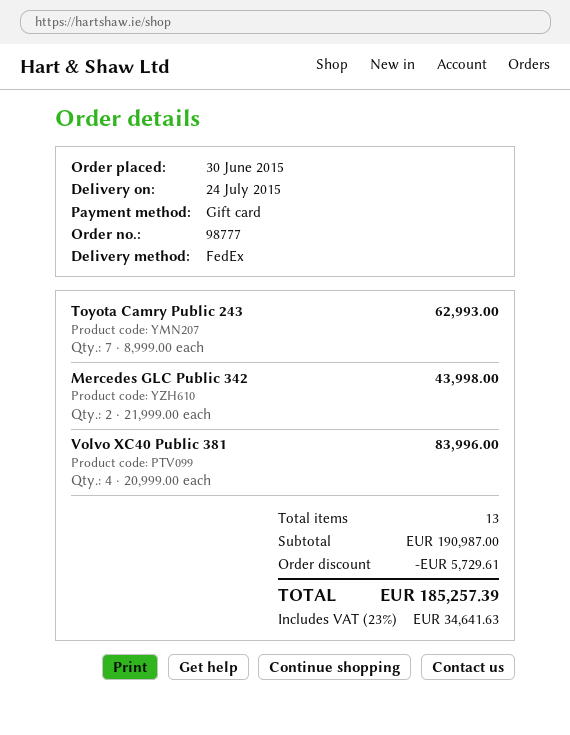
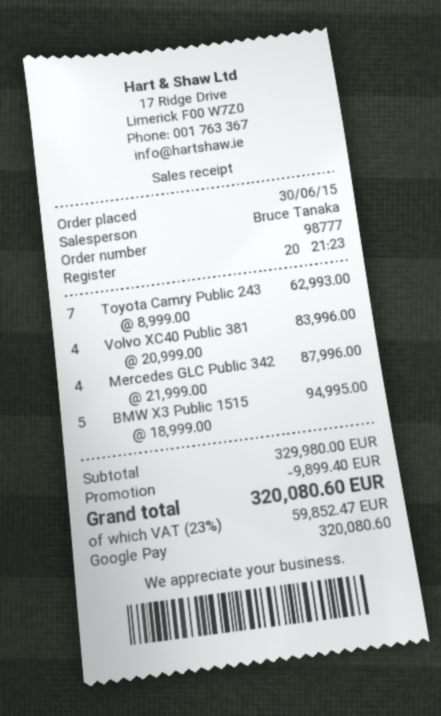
payment method: gift card -> Google Pay
Mercedes GLC Public 342: 2 x 21999.00 = 43998.00 -> 4 x 21999.00 = 87996.00
BMW X3 Public 1515: none -> 5 x 18999.00 = 94995.00
subtotal: 190987.00 -> 329980.00
discount: 5729.61 -> 9899.40
tax: 23% = 34641.63 -> 23% = 59852.47
total: 185257.39 -> 320080.60

